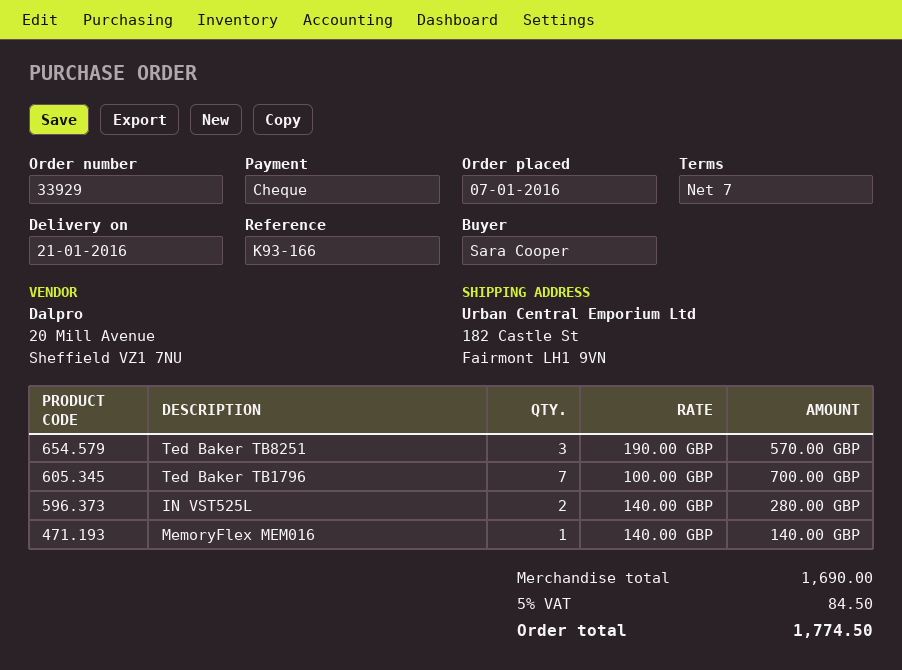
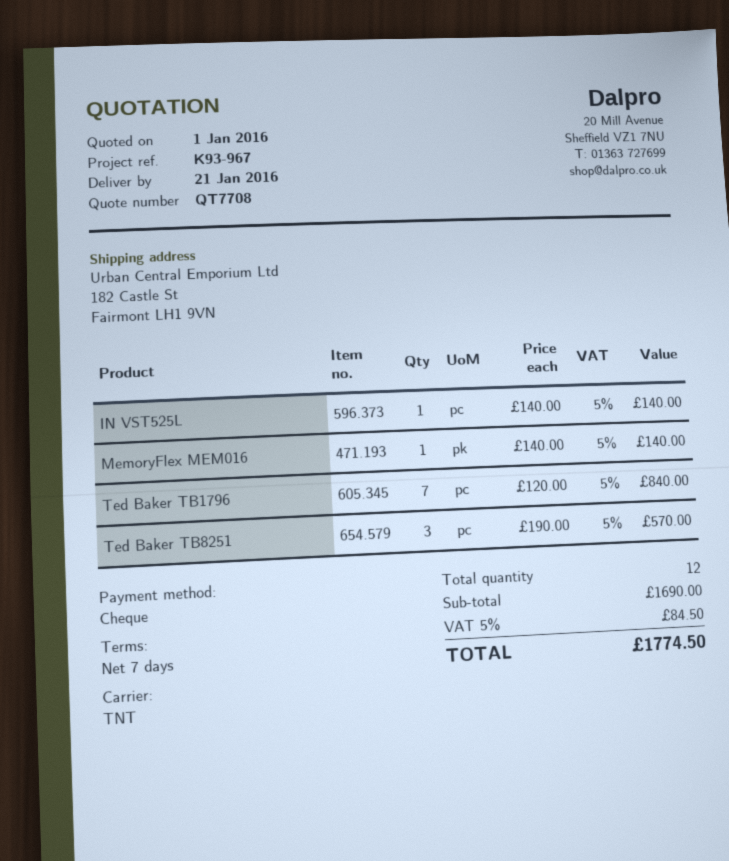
reference: K93-166 -> K93-967
Ted Baker TB1796: 7 x 100.00 = 700.00 -> 7 x 120.00 = 840.00
IN VST525L: 2 x 140.00 = 280.00 -> 1 x 140.00 = 140.00

